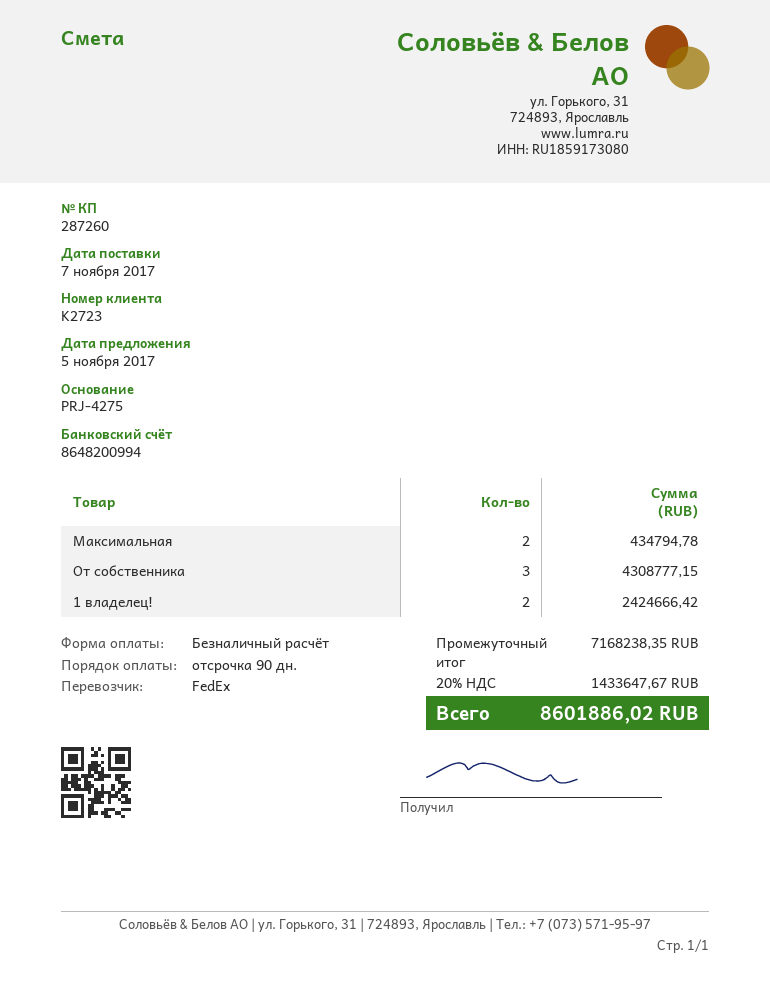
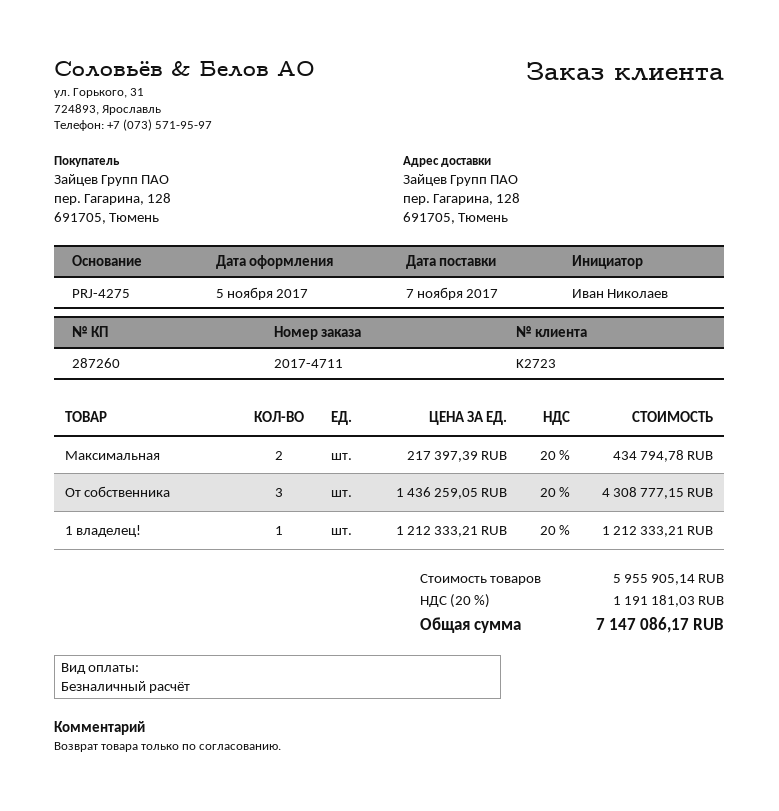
1 владелец!: 2 for 2424666.42 -> 1 for 1212333.21
subtotal: 7168238.35 -> 5955905.14
tax: 20% = 1433647.67 -> 20% = 1191181.03
total: 8601886.02 -> 7147086.17

